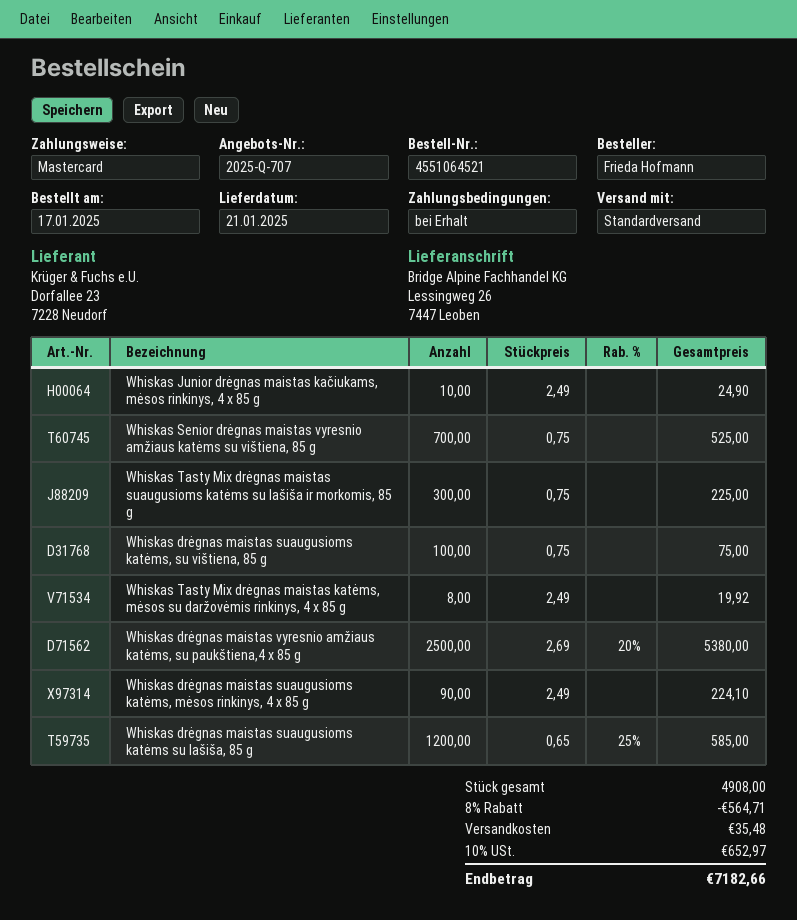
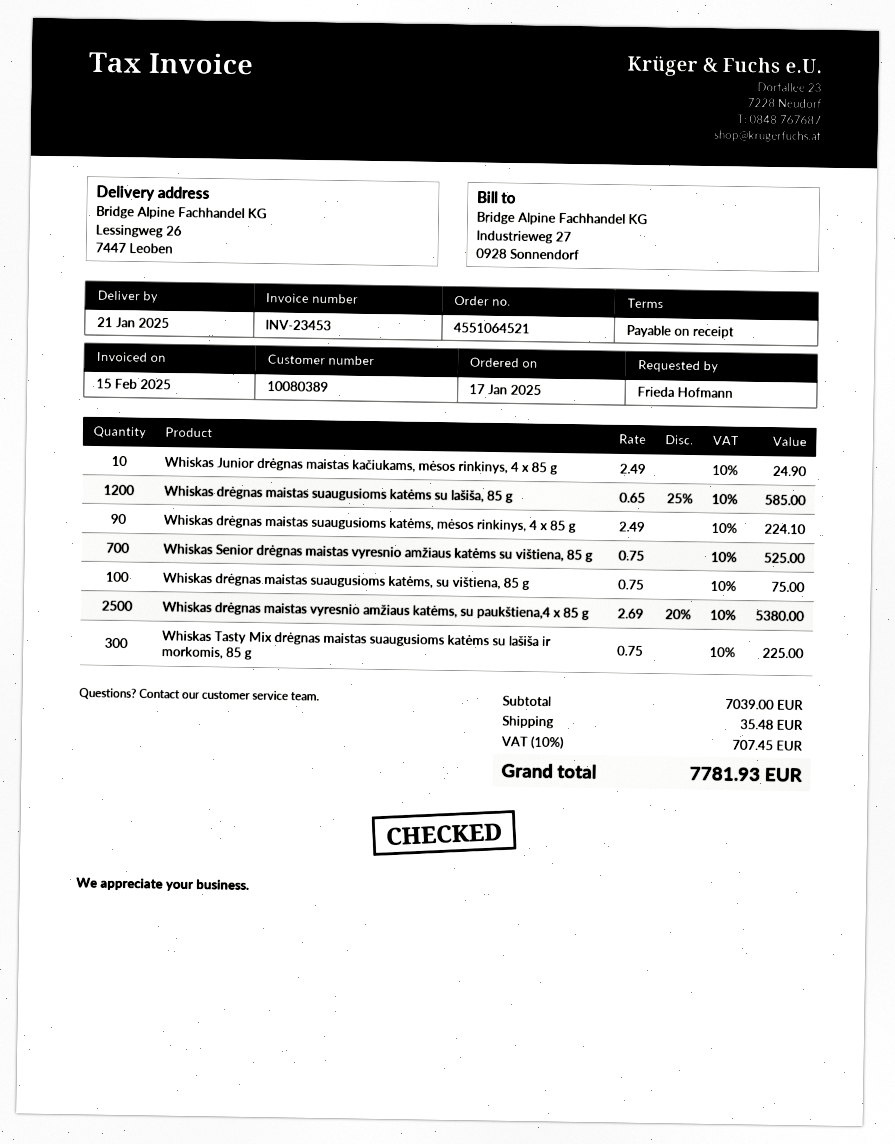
Whiskas Tasty Mix drėgnas maistas katėms, mėsos su daržovėmis rinkinys, 4 x 85 g: 8 x 2.49 = 19.92 -> none
discount: 8% = 564.71 -> none
tax: 10% = 652.97 -> 10% = 707.45
total: 7182.66 -> 7781.93

